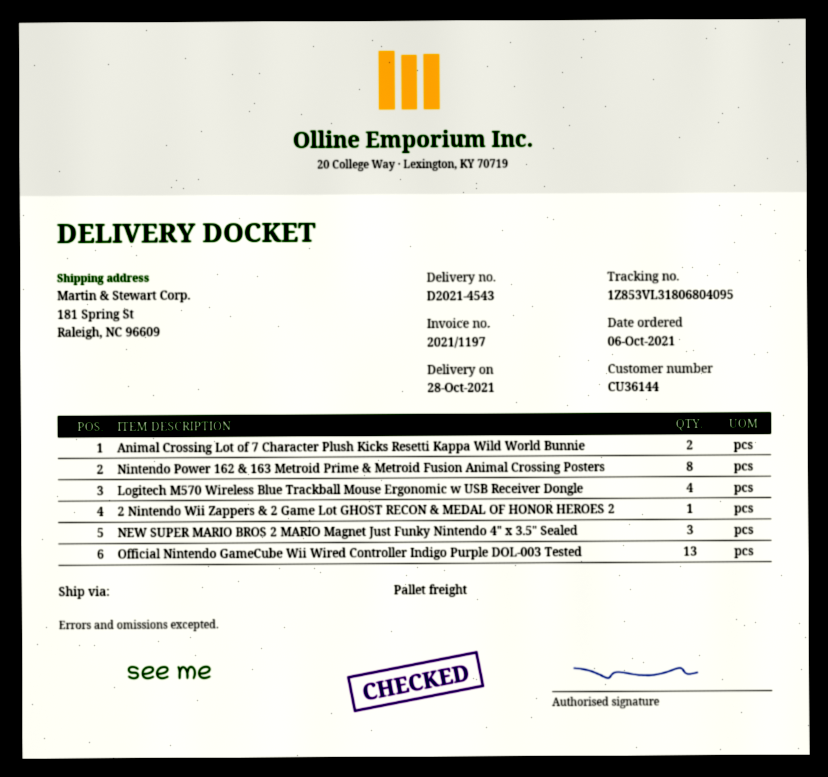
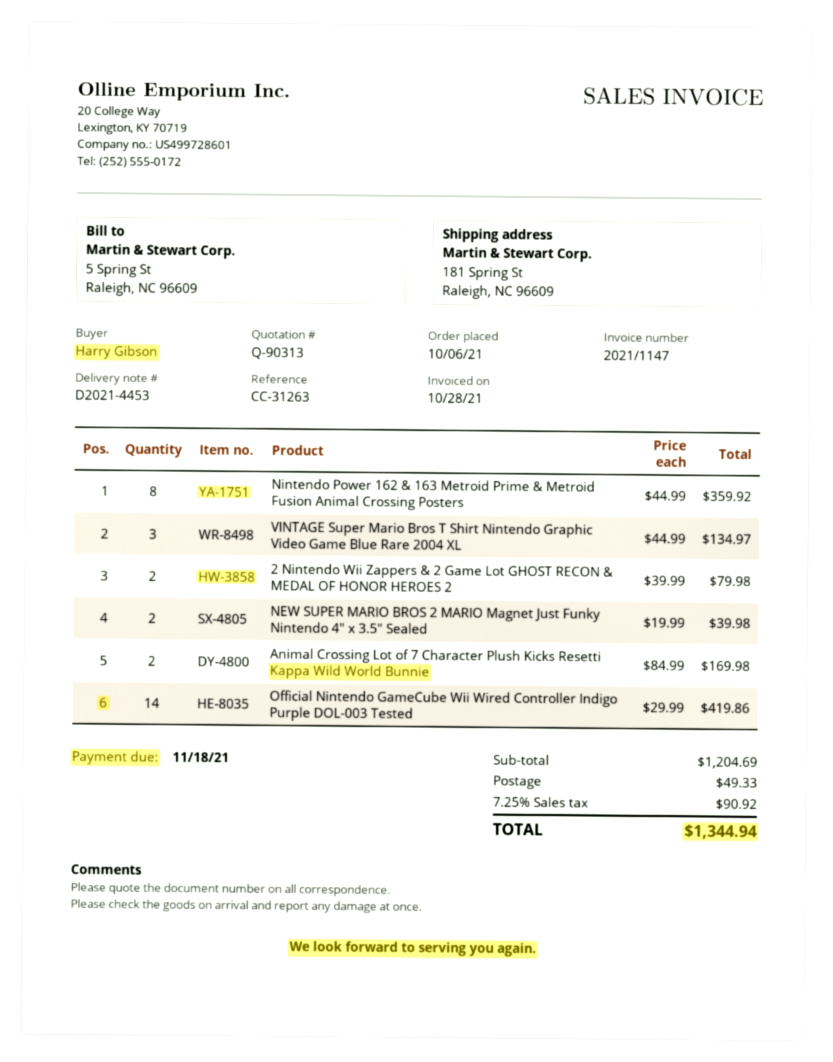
delivery note number: D2021-4543 -> D2021-4453
invoice number: 2021/1197 -> 2021/1147
Logitech M570 Wireless Blue Trackball Mouse Ergonomic w USB Receiver Dongle: 4 -> none
2 Nintendo Wii Zappers & 2 Game Lot GHOST RECON & MEDAL OF HONOR HEROES 2: 1 -> 2
NEW SUPER MARIO BROS 2 MARIO Magnet Just Funky Nintendo 4" x 3.5" Sealed: 3 -> 2
Official Nintendo GameCube Wii Wired Controller Indigo Purple DOL-003 Tested: 13 -> 14
VINTAGE Super Mario Bros T Shirt Nintendo Graphic Video Game Blue Rare 2004 XL: none -> 3

